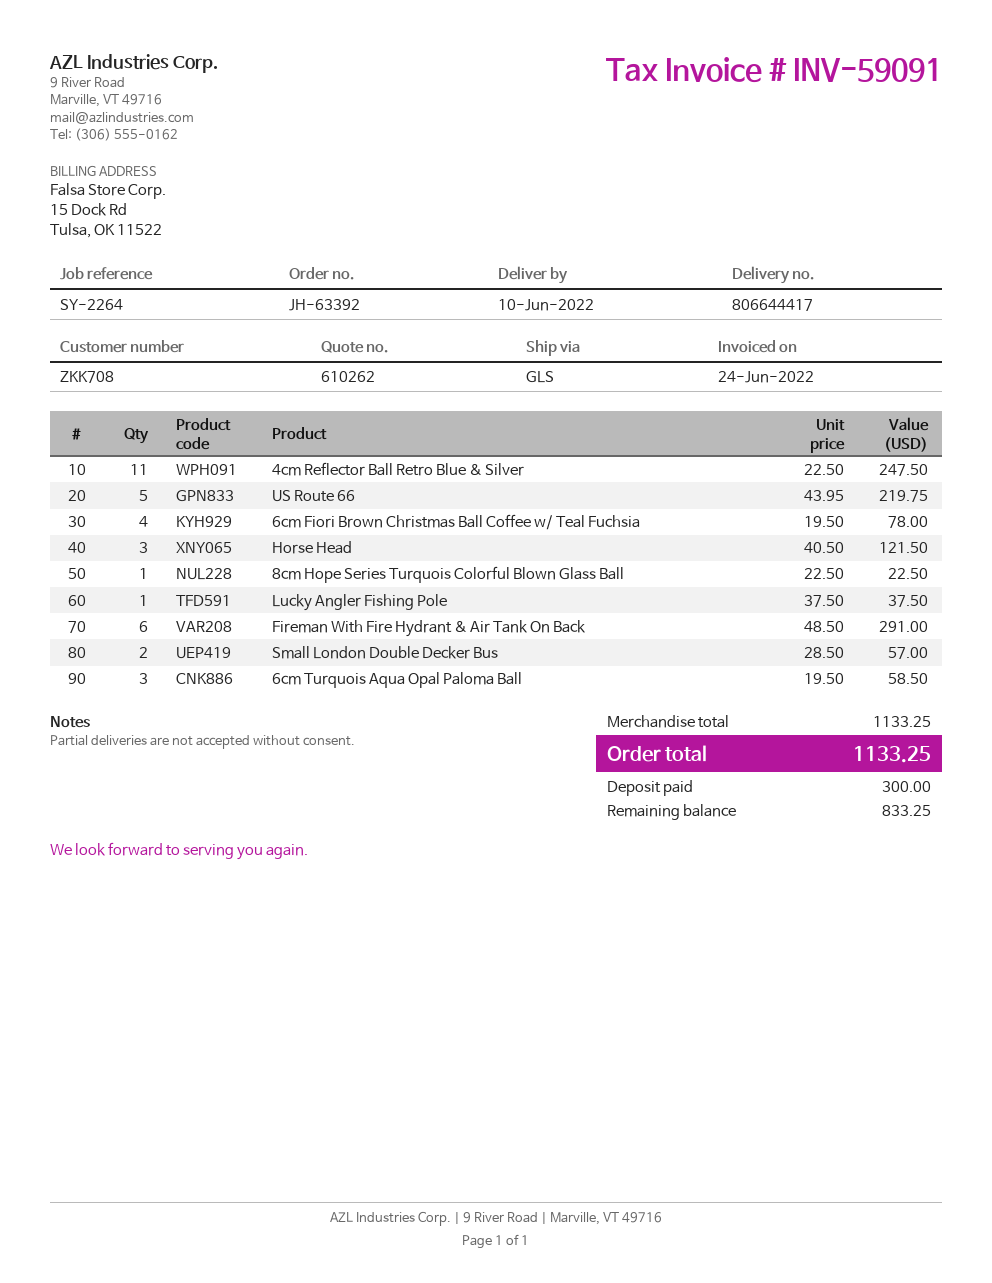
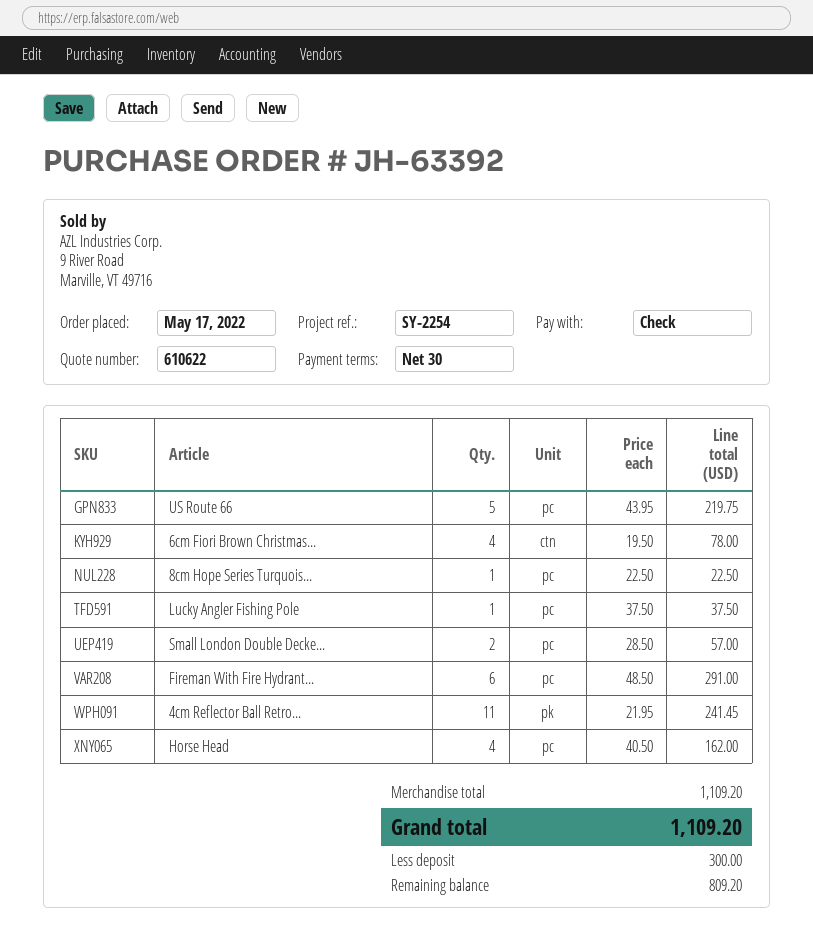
quote number: 610262 -> 610622
reference: SY-2264 -> SY-2254
4cm Reflector Ball Retro Blue & Silver: 11 x 22.50 = 247.50 -> 11 x 21.95 = 241.45
Horse Head: 3 x 40.50 = 121.50 -> 4 x 40.50 = 162.00
6cm Turquois Aqua Opal Paloma Ball: 3 x 19.50 = 58.50 -> none
subtotal: 1133.25 -> 1109.20
total: 1133.25 -> 1109.20
balance: 833.25 -> 809.20

